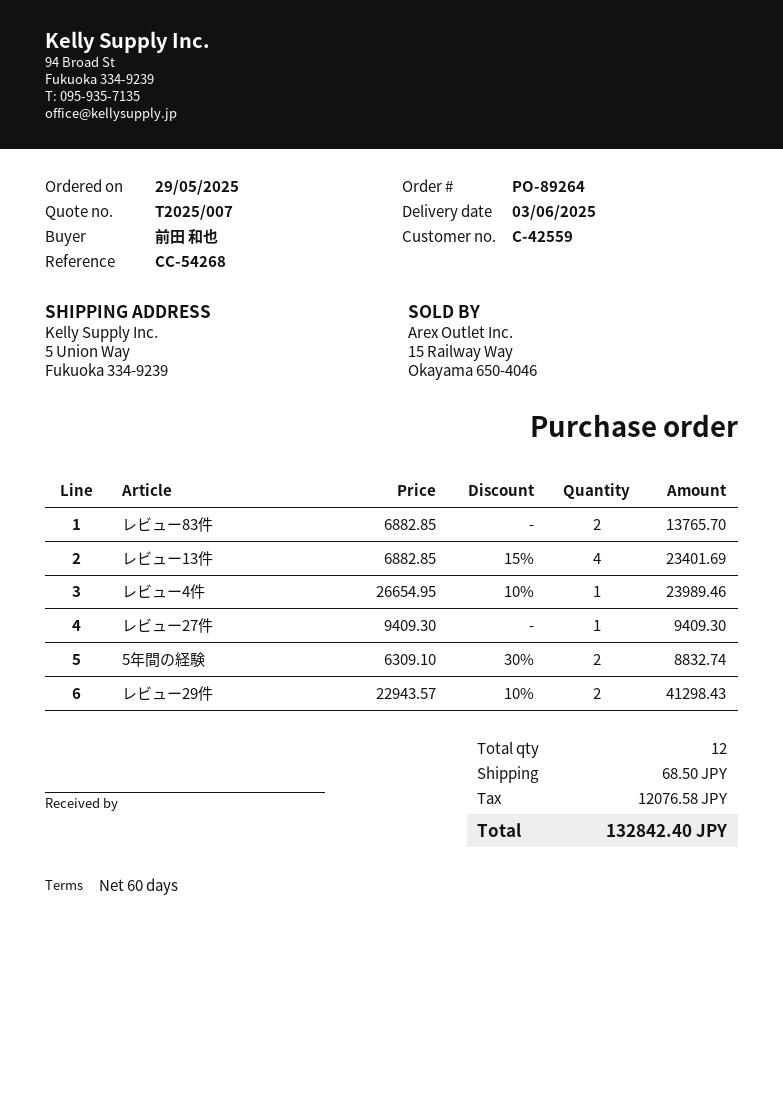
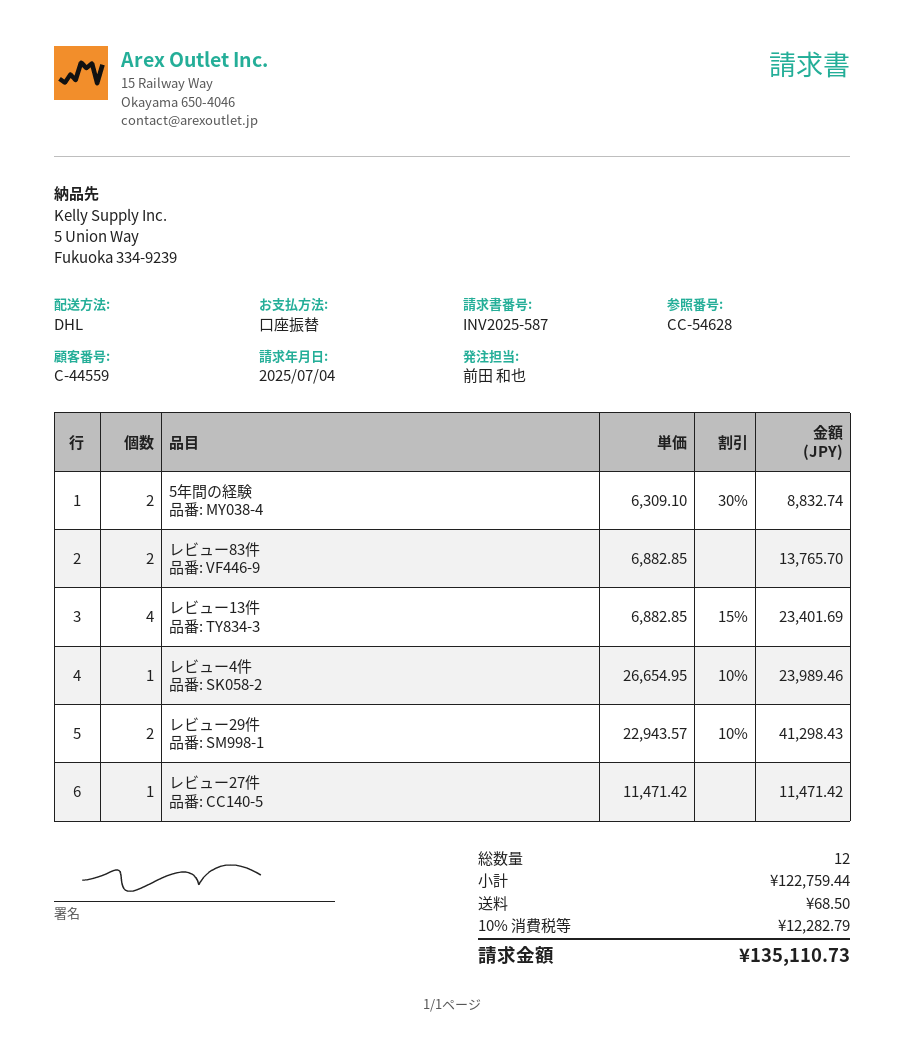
customer number: C-42559 -> C-44559
reference: CC-54268 -> CC-54628
レビュー27件: 1 x 9409.30 = 9409.30 -> 1 x 11471.42 = 11471.42
tax: 12076.58 -> 12282.79
total: 132842.40 -> 135110.73

